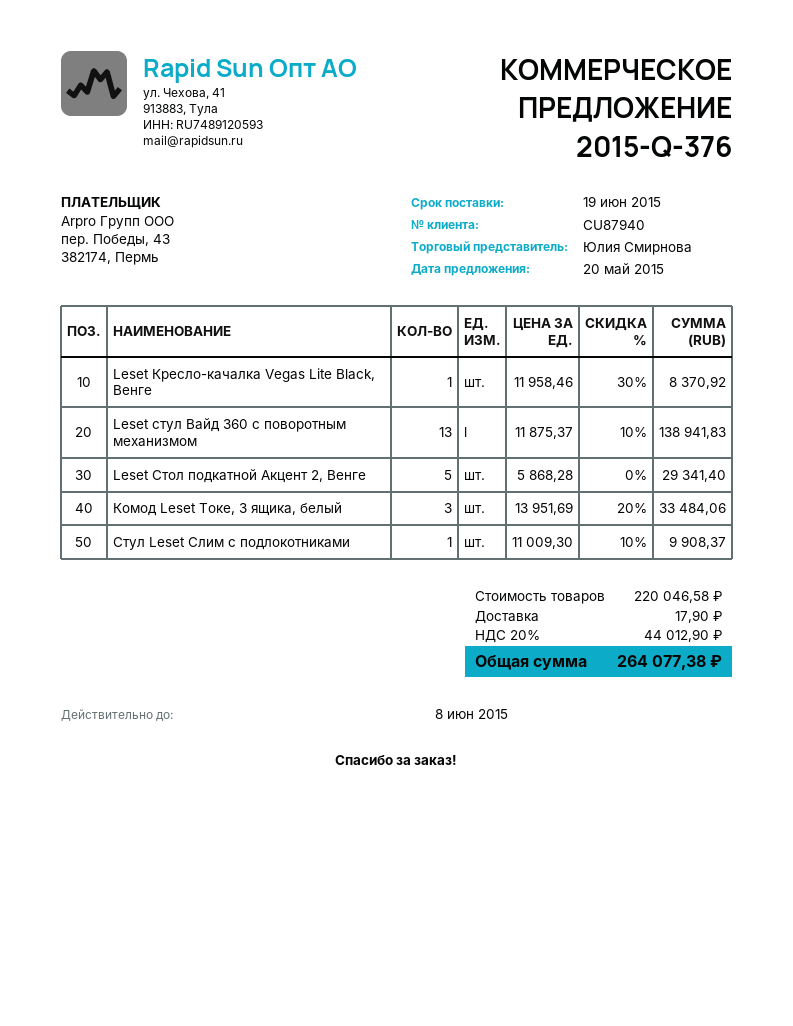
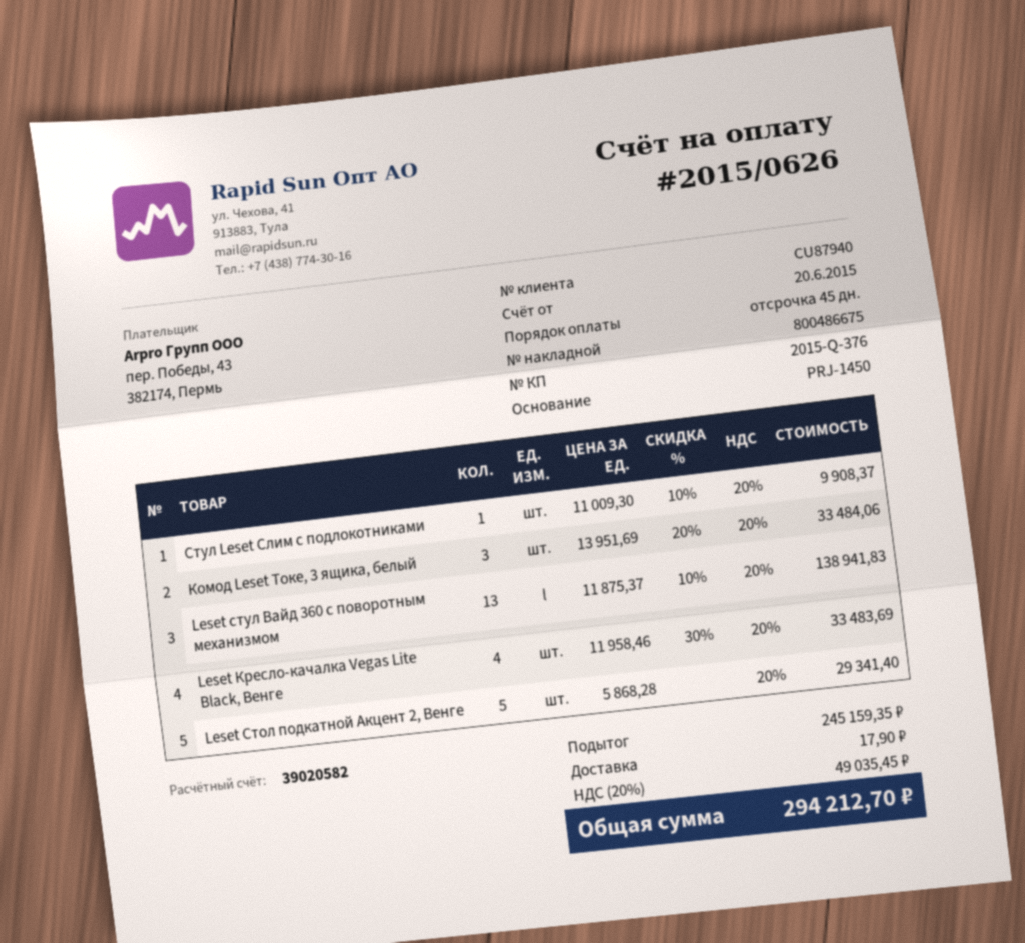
Leset Кресло-качалка Vegas Lite Black, Венге: 1 x 11958.46 - 30% = 8370.92 -> 4 x 11958.46 - 30% = 33483.69
subtotal: 220046.58 -> 245159.35
tax: 20% = 44012.90 -> 20% = 49035.45
total: 264077.38 -> 294212.70

